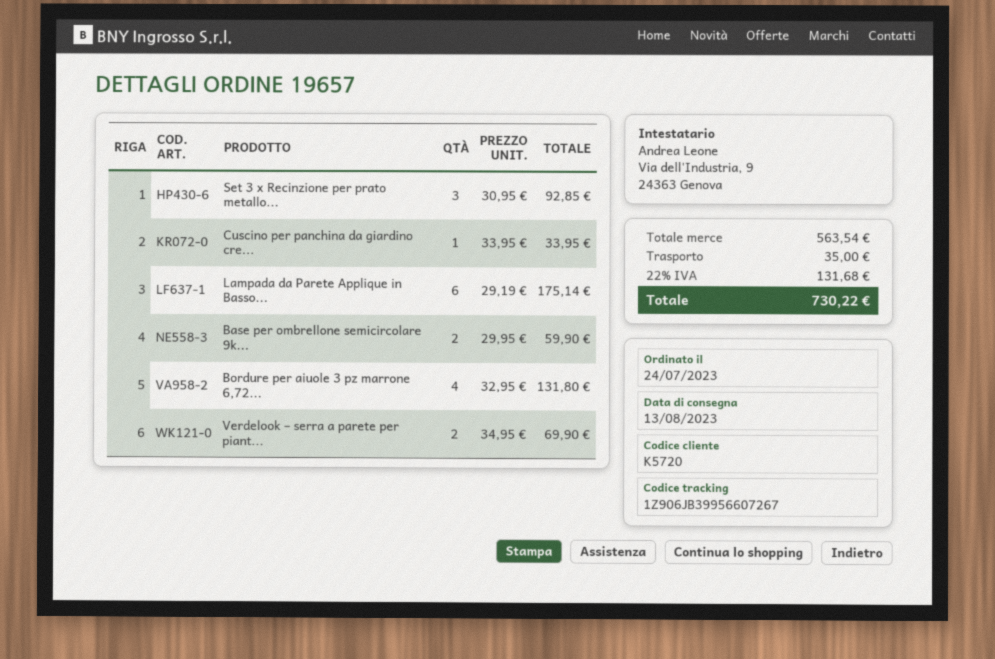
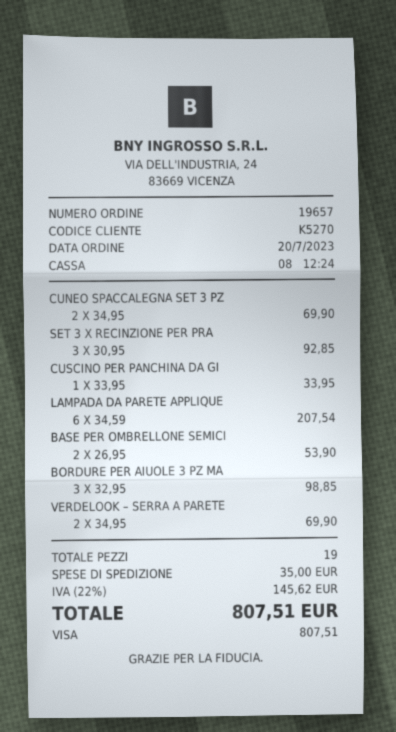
order date: 2023-07-24 -> 2023-07-20
customer number: K5720 -> K5270
Lampada da Parete Applique in Basso...: 6 x 29.19 = 175.14 -> 6 x 34.59 = 207.54
Base per ombrellone semicircolare 9k...: 2 x 29.95 = 59.90 -> 2 x 26.95 = 53.90
Bordure per aiuole 3 pz marrone 6,72...: 4 x 32.95 = 131.80 -> 3 x 32.95 = 98.85
CUNEO SPACCALEGNA SET 3 PZ: none -> 2 x 34.95 = 69.90
tax: 22% = 131.68 -> 22% = 145.62
total: 730.22 -> 807.51

